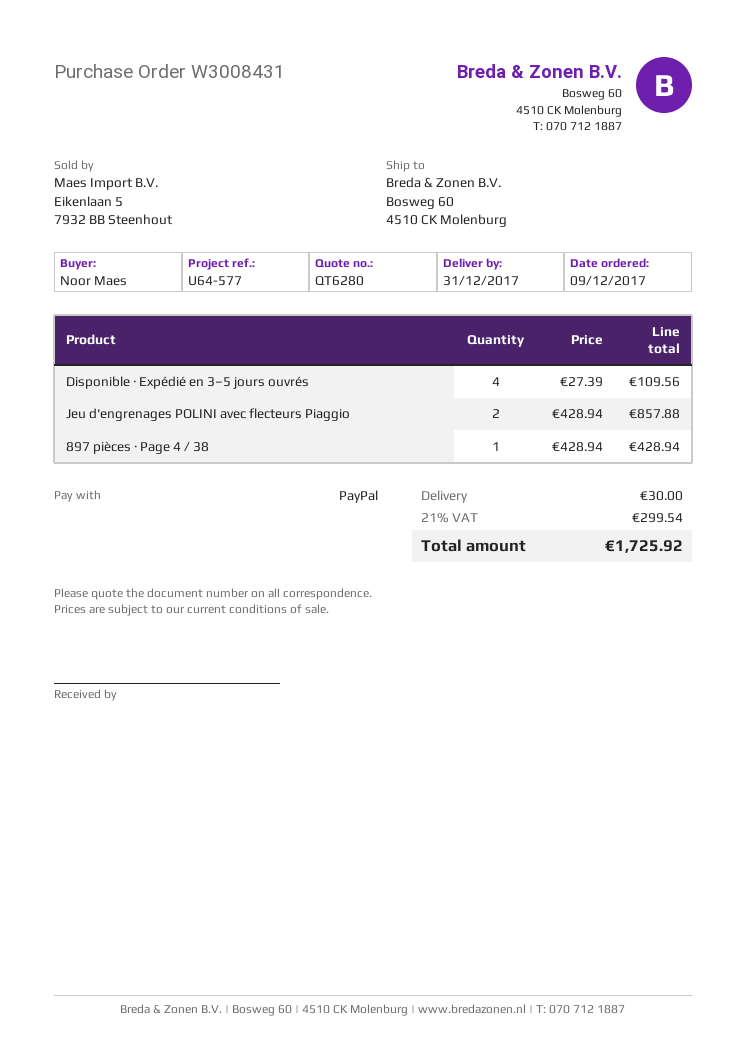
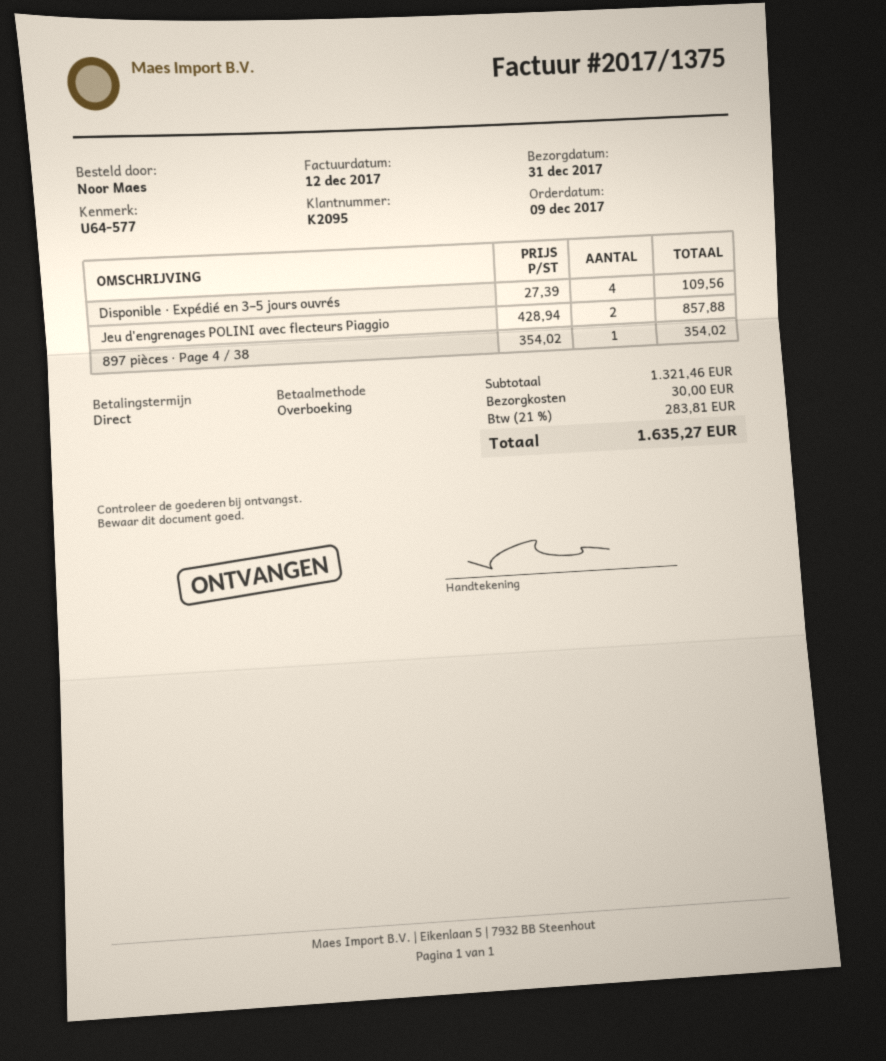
payment method: PayPal -> bank transfer
897 pièces · Page 4 / 38: 1 x 428.94 = 428.94 -> 1 x 354.02 = 354.02
tax: 21% = 299.54 -> 21% = 283.81
total: 1725.92 -> 1635.27

